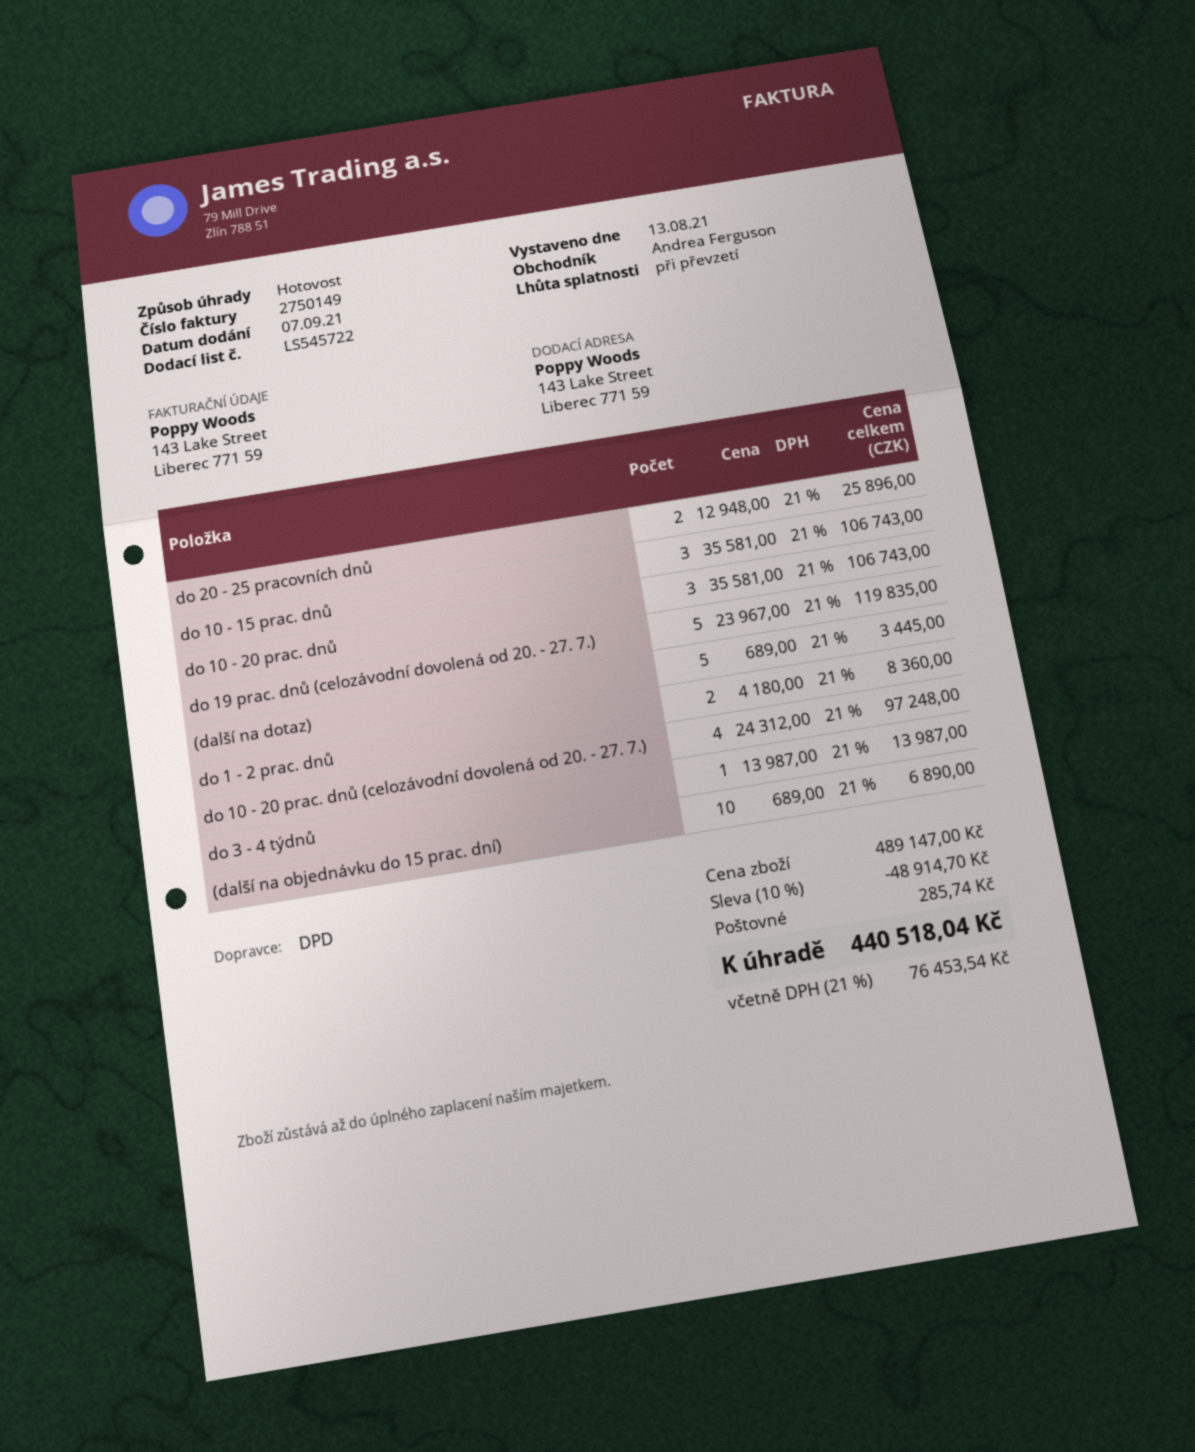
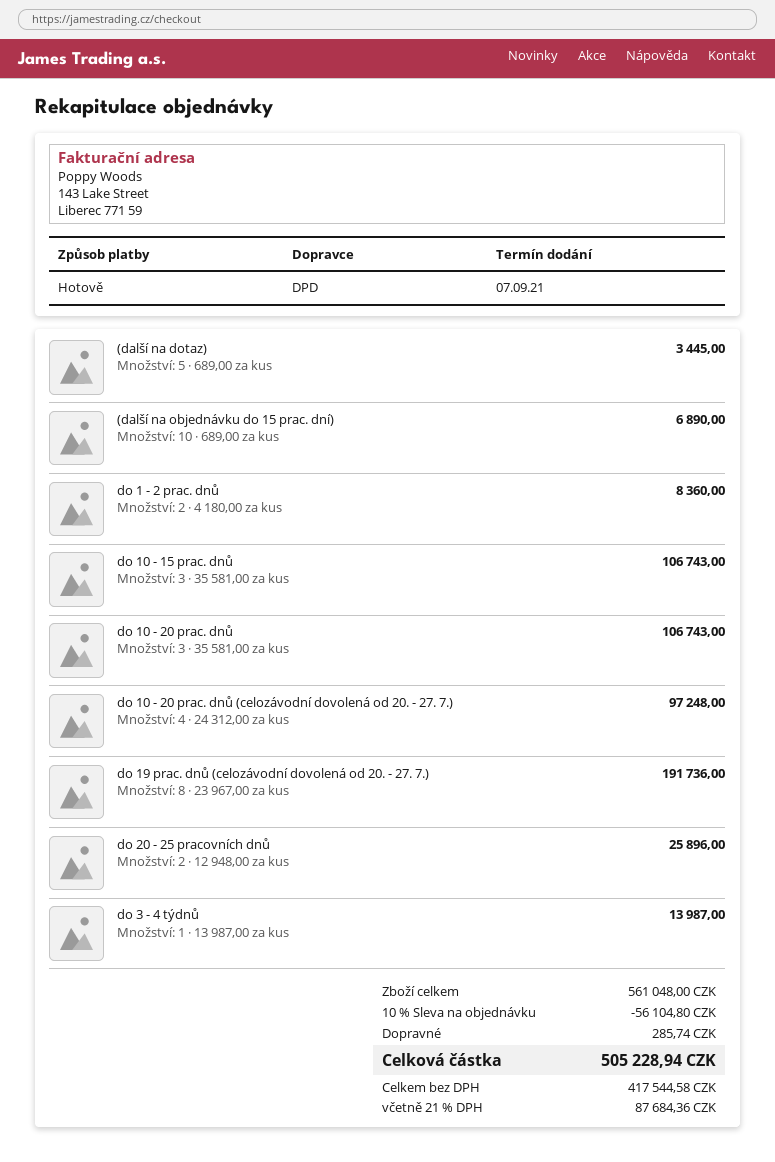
do 19 prac. dnů (celozávodní dovolená od 20. - 27. 7.): 5 x 23967.00 = 119835.00 -> 8 x 23967.00 = 191736.00
subtotal: 489147.00 -> 561048.00
discount: 10% = 48914.70 -> 10% = 56104.80
tax: 21% = 76453.54 -> 21% = 87684.36
total: 440518.04 -> 505228.94

